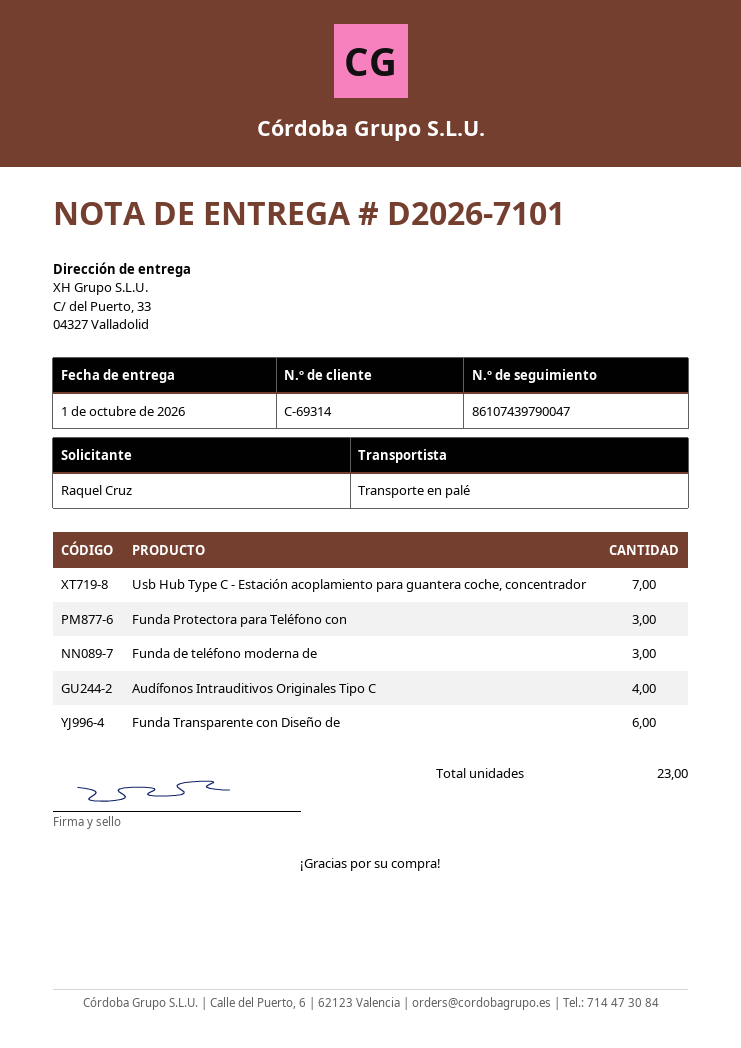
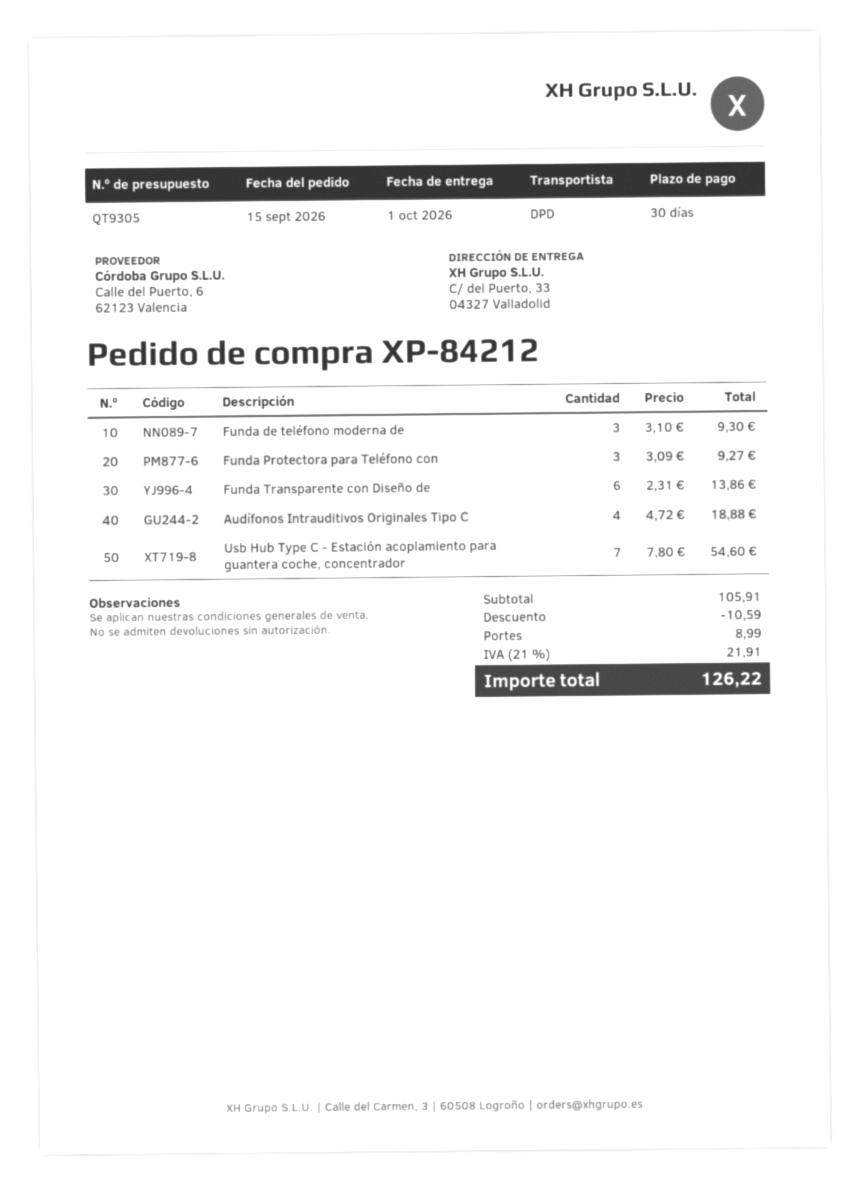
shipping method: pallet freight -> DPD

